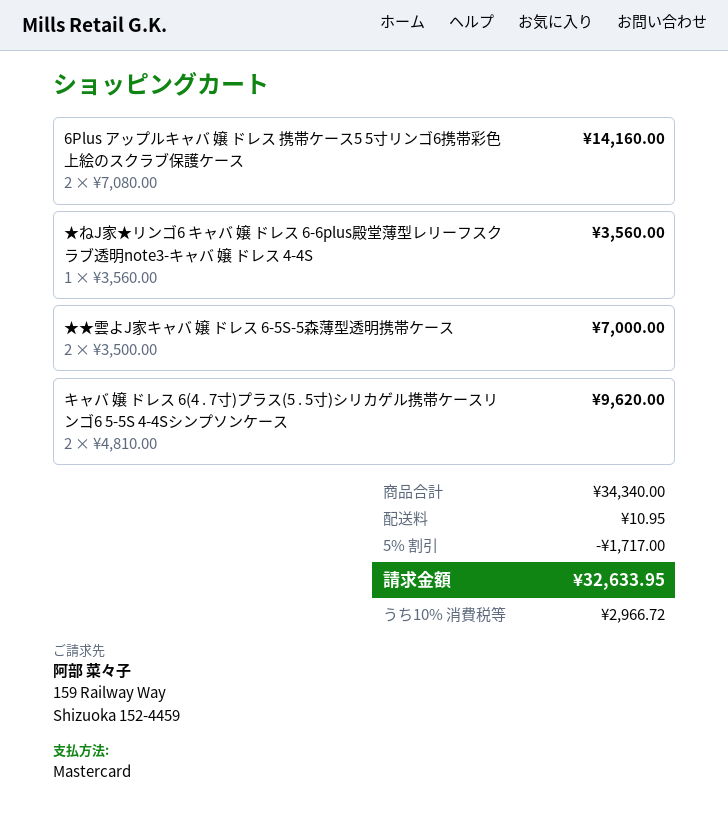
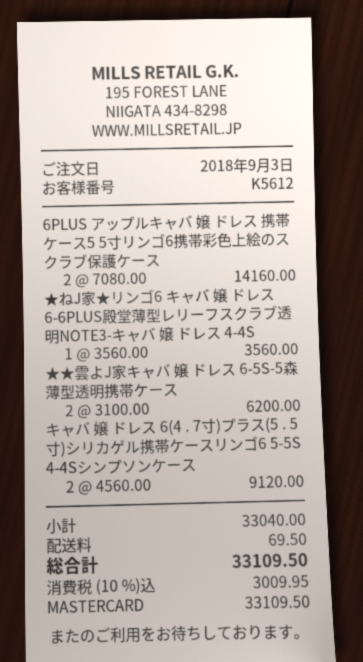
★★雲よJ家キャバ 嬢 ドレス 6-5S-5森薄型透明携帯ケース: 2 x 3500.00 = 7000.00 -> 2 x 3100.00 = 6200.00
キャバ 嬢 ドレス 6(4 . 7寸)プラス(5 . 5寸)シリカゲル携帯ケースリンゴ6 5-5S 4-4Sシンプソンケース: 2 x 4810.00 = 9620.00 -> 2 x 4560.00 = 9120.00
subtotal: 34340.00 -> 33040.00
discount: 5% = 1717.00 -> none
shipping: 10.95 -> 69.50
tax: 10% = 2966.72 -> 10% = 3009.95
total: 32633.95 -> 33109.50

